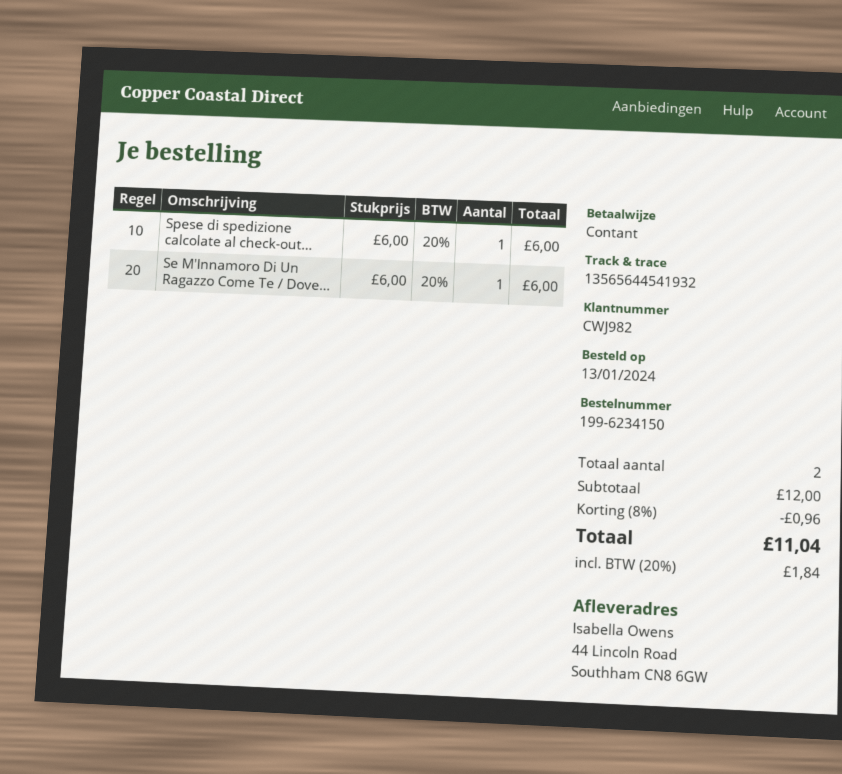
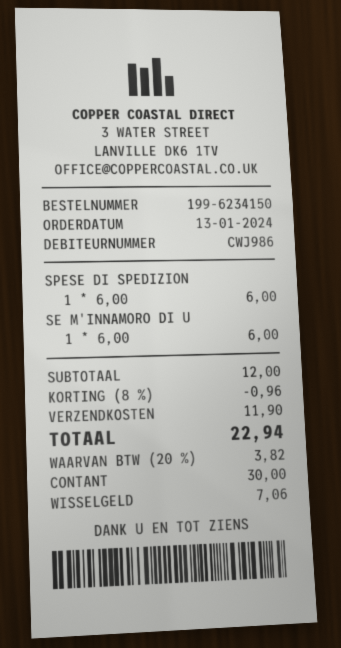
customer number: CWJ982 -> CWJ986
shipping: none -> 11.90
tax: 20% = 1.84 -> 20% = 3.82
total: 11.04 -> 22.94

